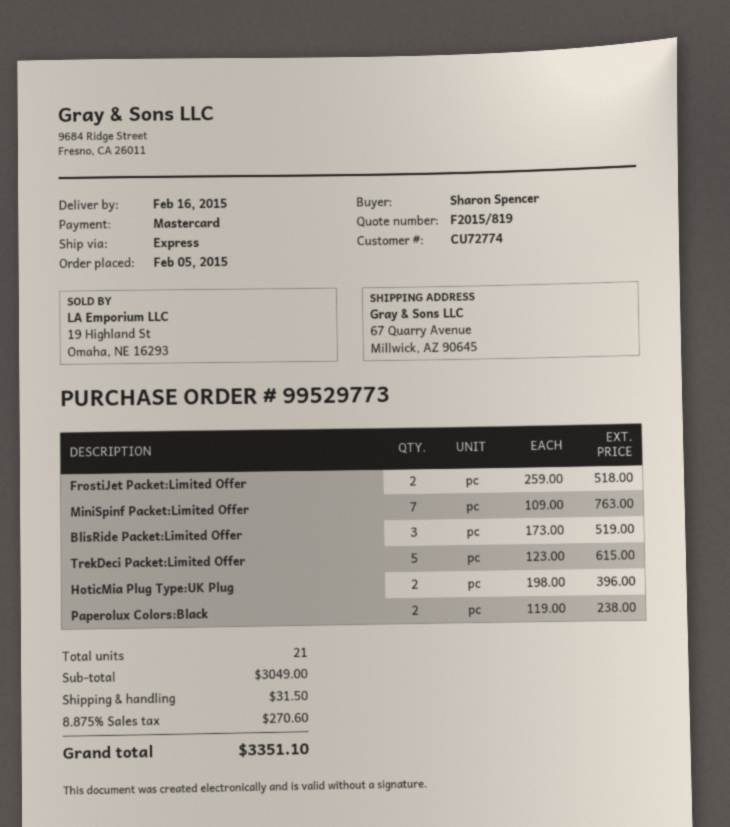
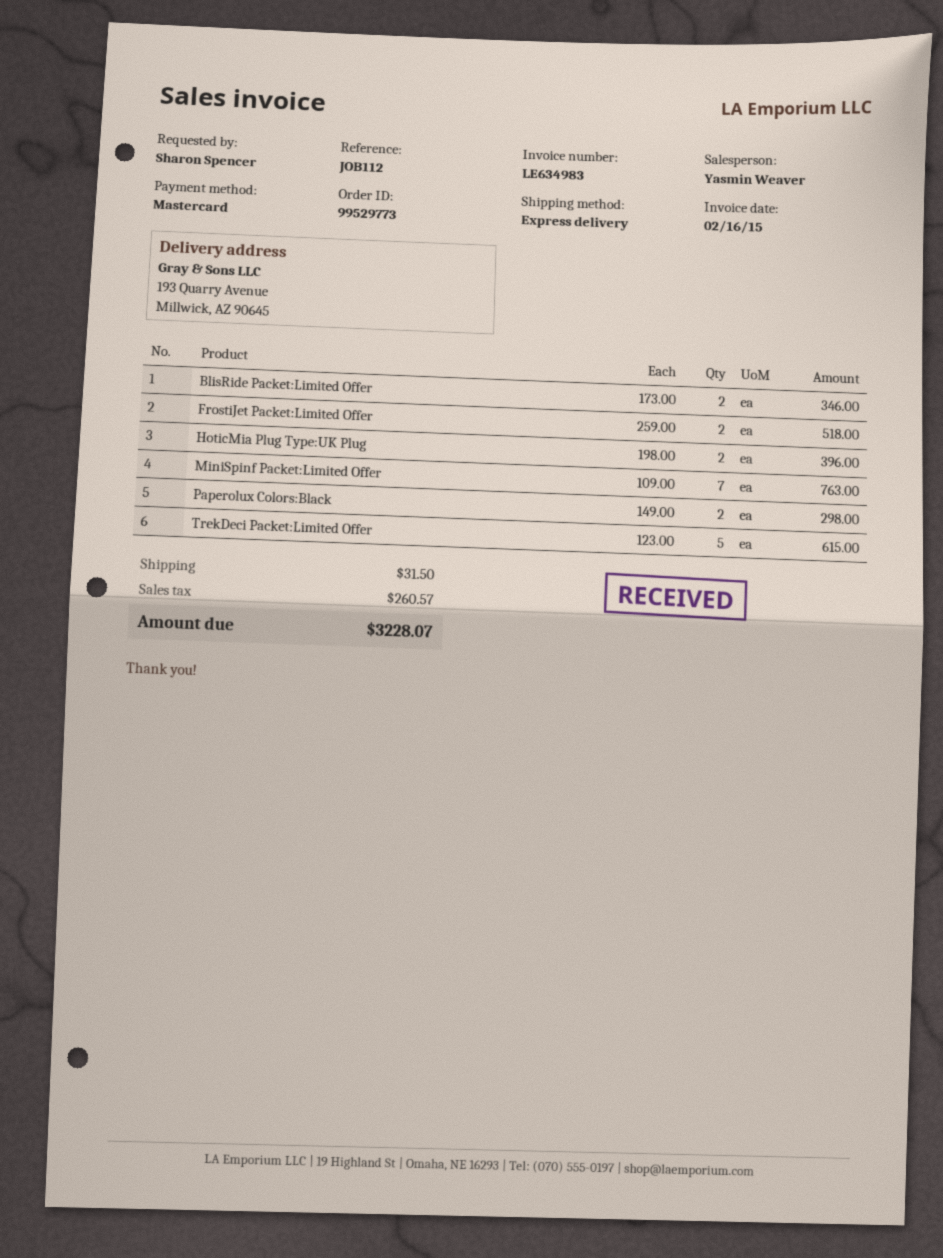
ship to: 67 Quarry Avenue, Millwick, AZ 90645 -> 193 Quarry Avenue, Millwick, AZ 90645
BlisRide Packet:Limited Offer: 3 x 173.00 = 519.00 -> 2 x 173.00 = 346.00
Paperolux Colors:Black: 2 x 119.00 = 238.00 -> 2 x 149.00 = 298.00
tax: 270.60 -> 260.57
total: 3351.10 -> 3228.07

